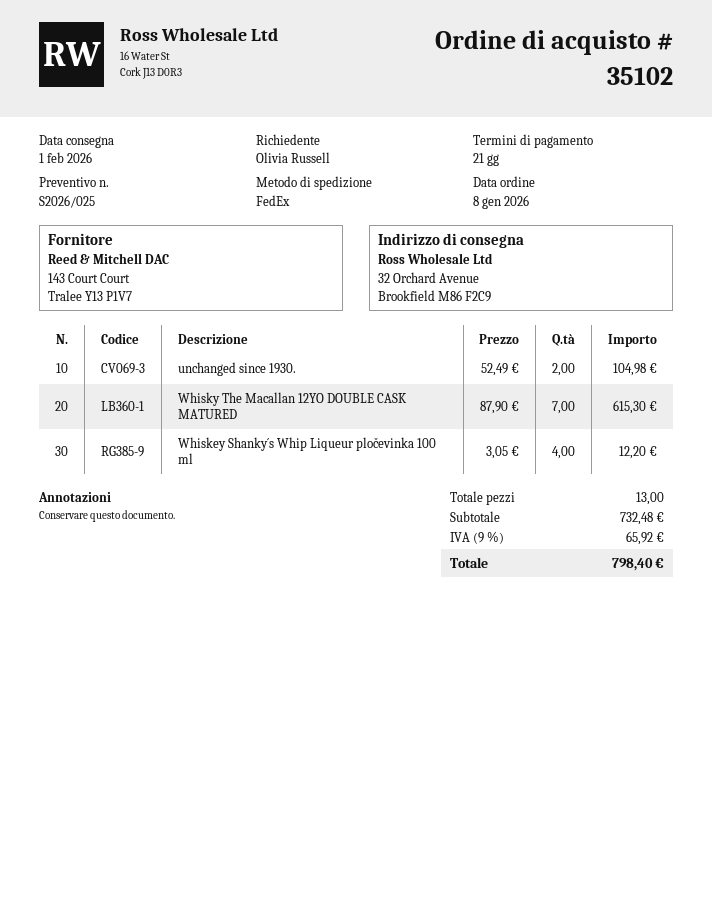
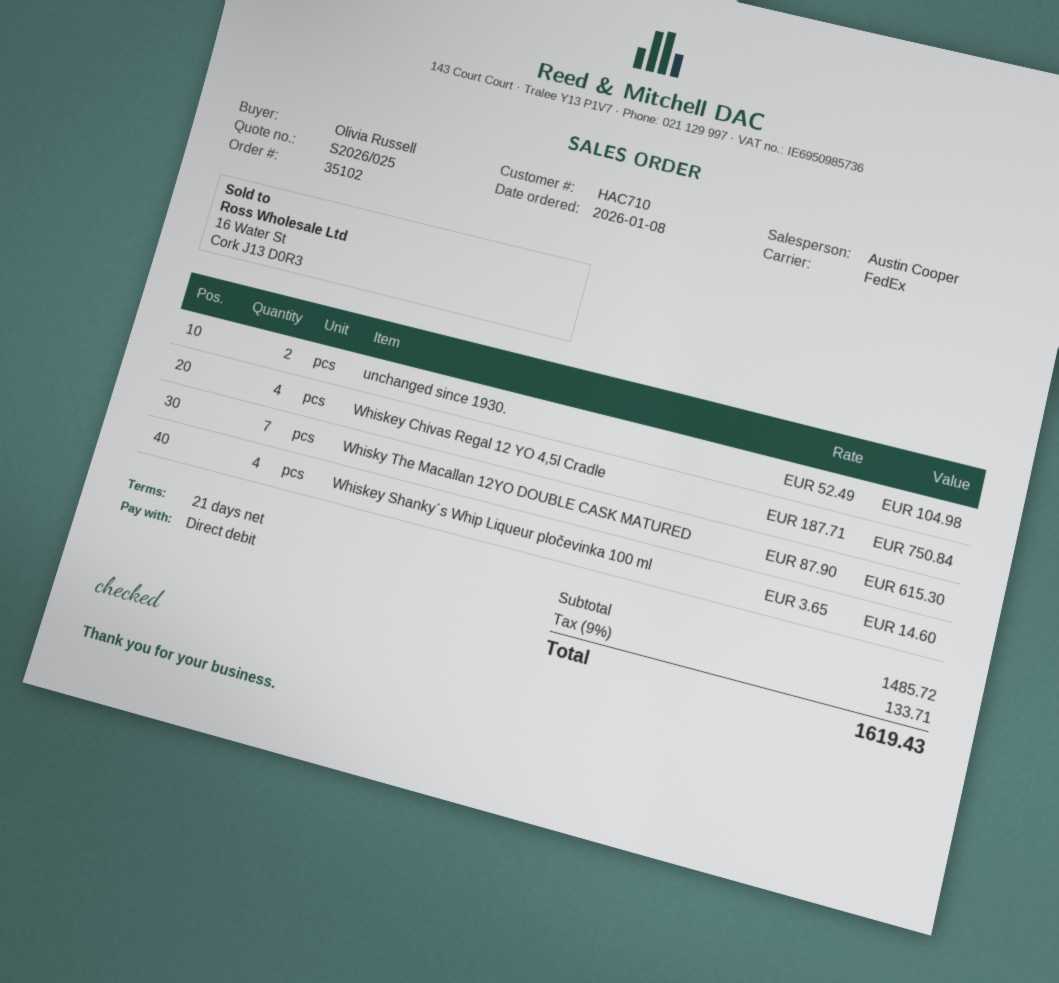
Whiskey Shanky´s Whip Liqueur pločevinka 100 ml: 4 x 3.05 = 12.20 -> 4 x 3.65 = 14.60
Whiskey Chivas Regal 12 YO 4,5l Cradle: none -> 4 x 187.71 = 750.84
subtotal: 732.48 -> 1485.72
tax: 9% = 65.92 -> 9% = 133.71
total: 798.40 -> 1619.43

